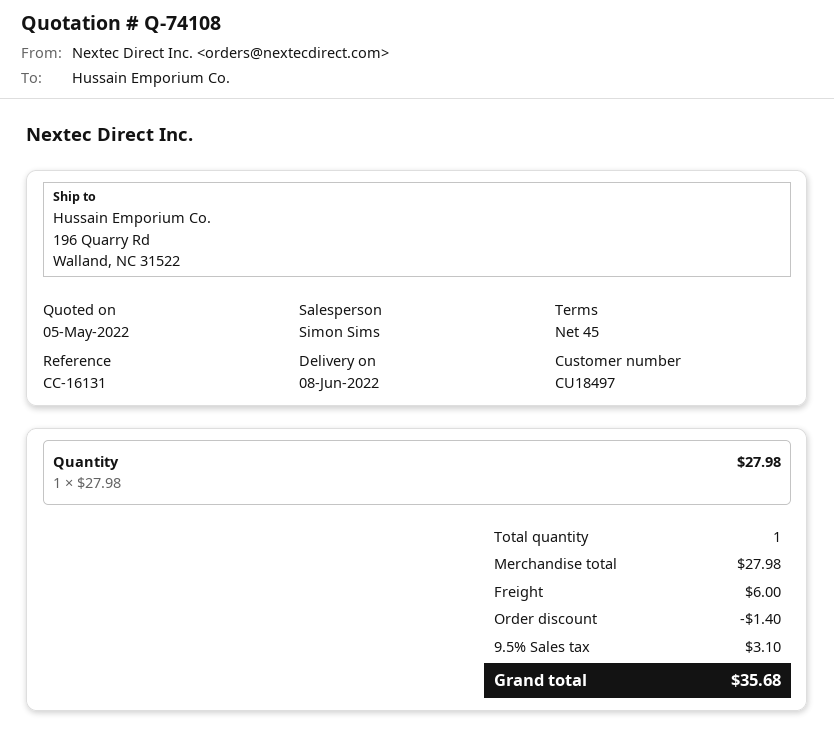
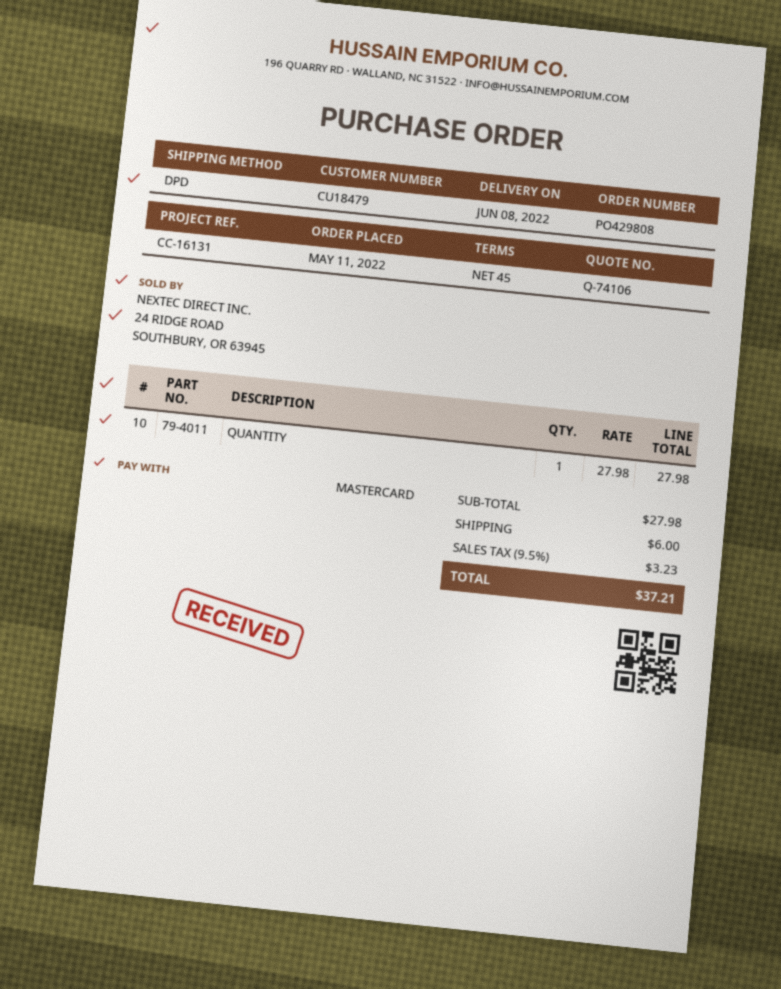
quote number: Q-74108 -> Q-74106
customer number: CU18497 -> CU18479
discount: 1.40 -> none
tax: 9.5% = 3.10 -> 9.5% = 3.23
total: 35.68 -> 37.21

